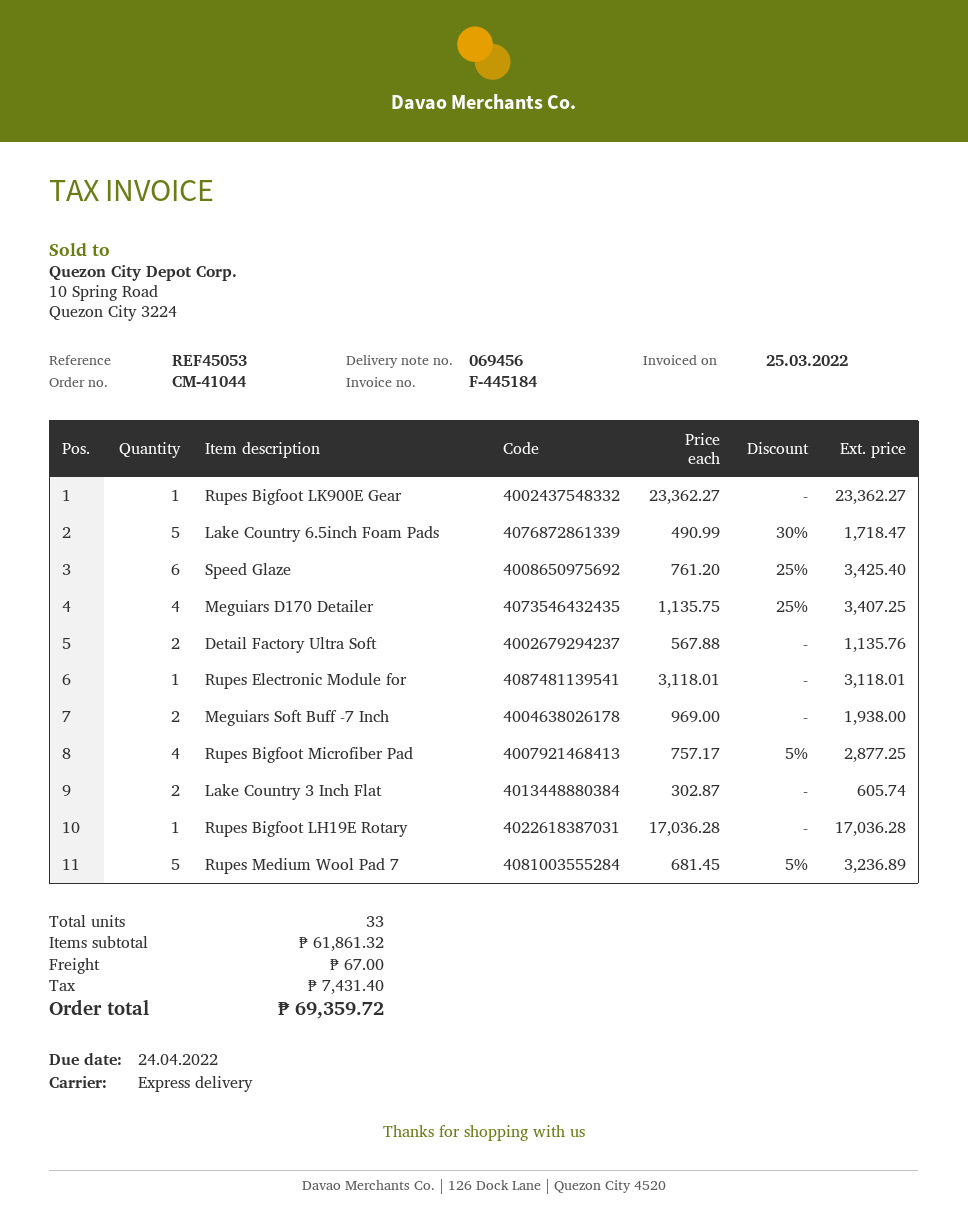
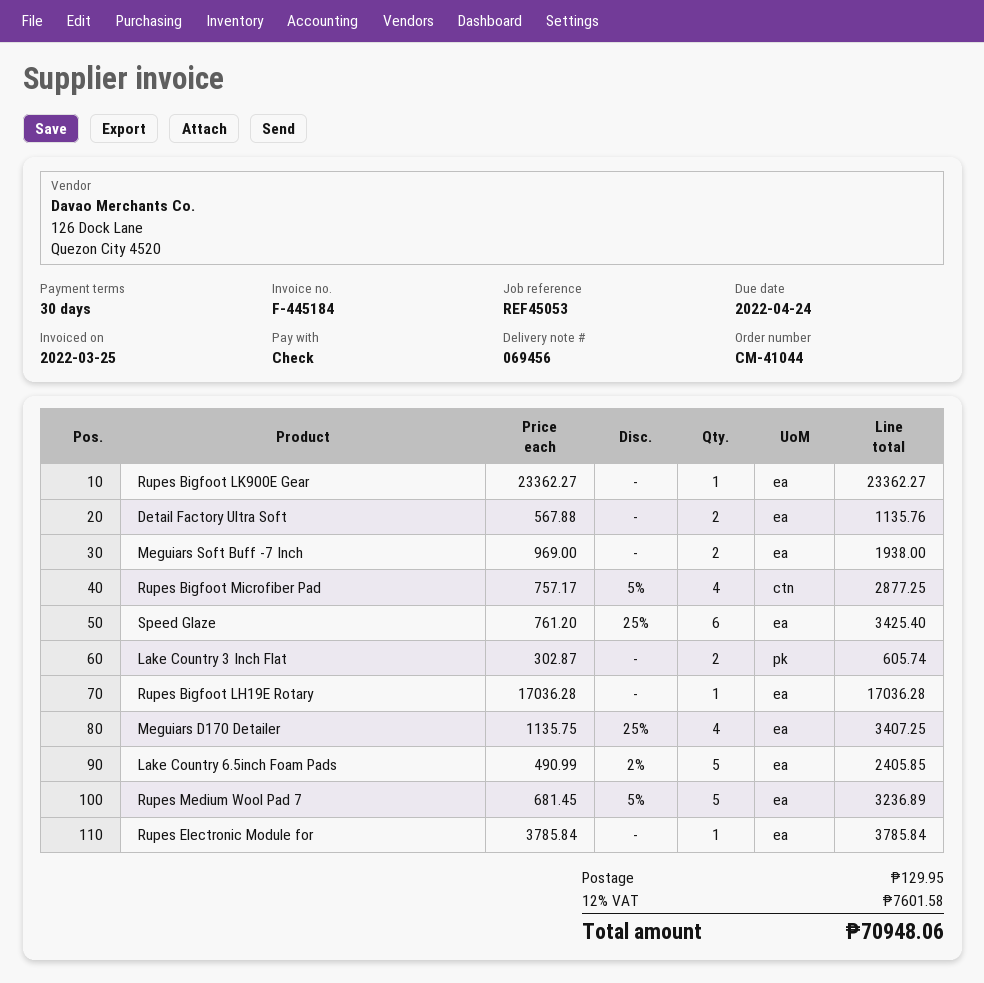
Lake Country 6.5inch Foam Pads: 5 x 490.99 - 30% = 1718.47 -> 5 x 490.99 - 2% = 2405.85
Rupes Electronic Module for: 1 x 3118.01 = 3118.01 -> 1 x 3785.84 = 3785.84
shipping: 67.00 -> 129.95
tax: 7431.40 -> 7601.58
total: 69359.72 -> 70948.06

